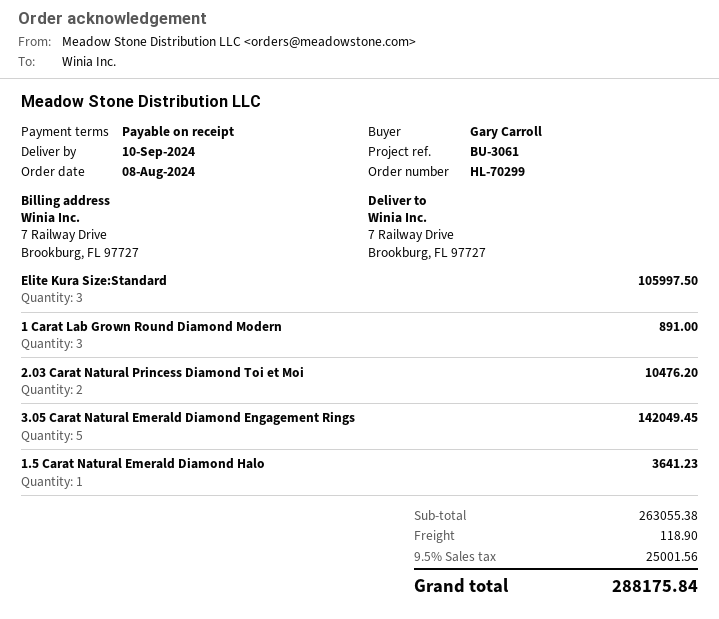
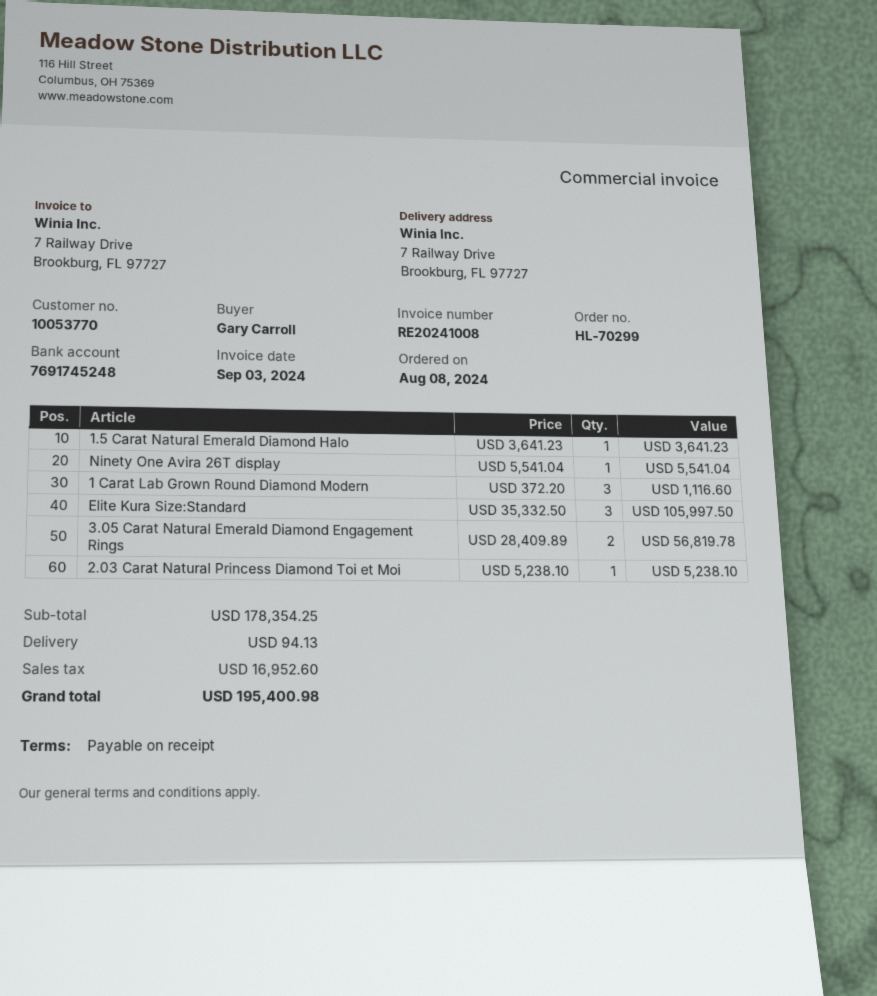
1 Carat Lab Grown Round Diamond Modern: 3 for 891.00 -> 3 for 1116.60
2.03 Carat Natural Princess Diamond Toi et Moi: 2 for 10476.20 -> 1 for 5238.10
3.05 Carat Natural Emerald Diamond Engagement Rings: 5 for 142049.45 -> 2 for 56819.78
Ninety One Avira 26T display: none -> 1 for 5541.04
subtotal: 263055.38 -> 178354.25
shipping: 118.90 -> 94.13
tax: 25001.56 -> 16952.60
total: 288175.84 -> 195400.98

